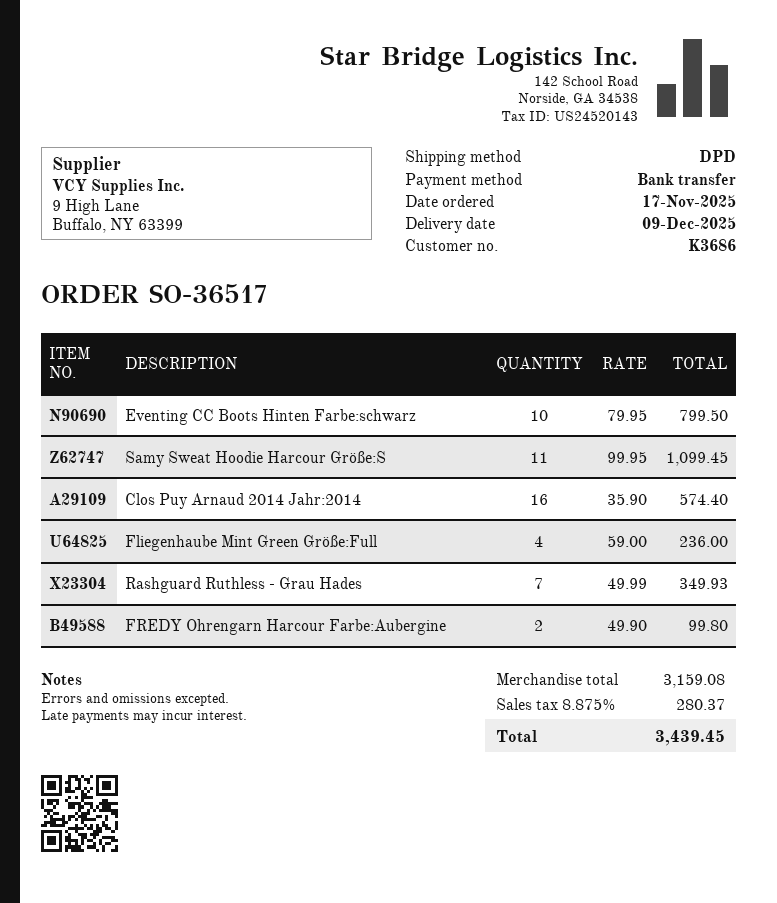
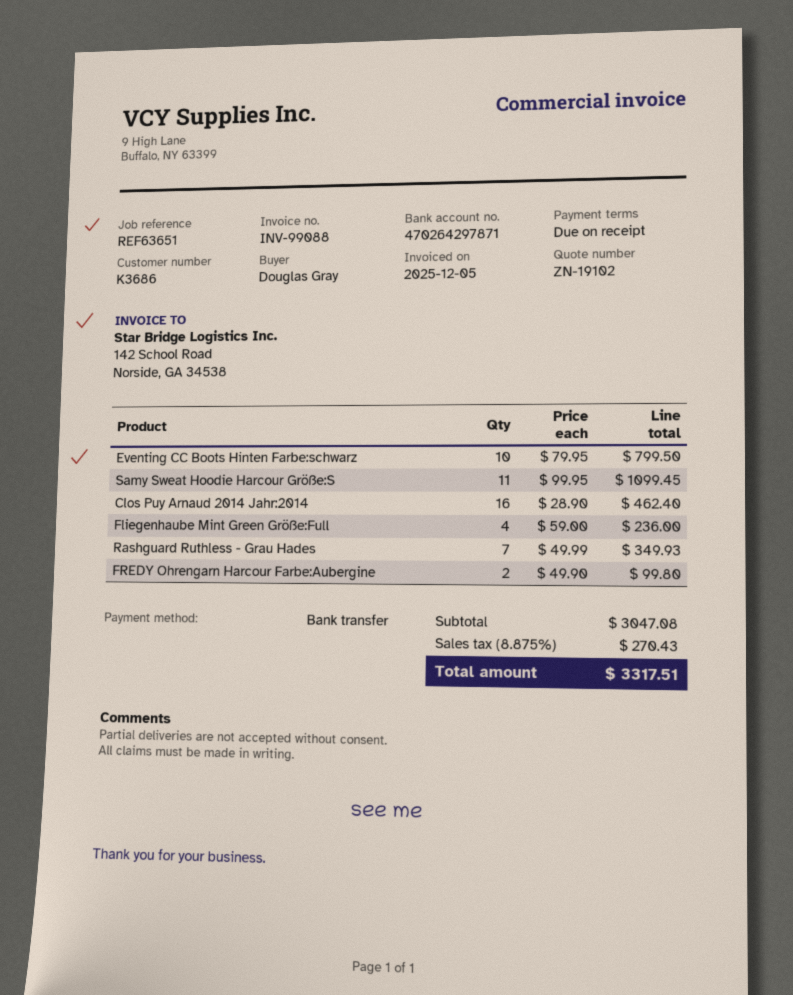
Clos Puy Arnaud 2014 Jahr:2014: 16 x 35.90 = 574.40 -> 16 x 28.90 = 462.40
subtotal: 3159.08 -> 3047.08
tax: 8.875% = 280.37 -> 8.875% = 270.43
total: 3439.45 -> 3317.51

